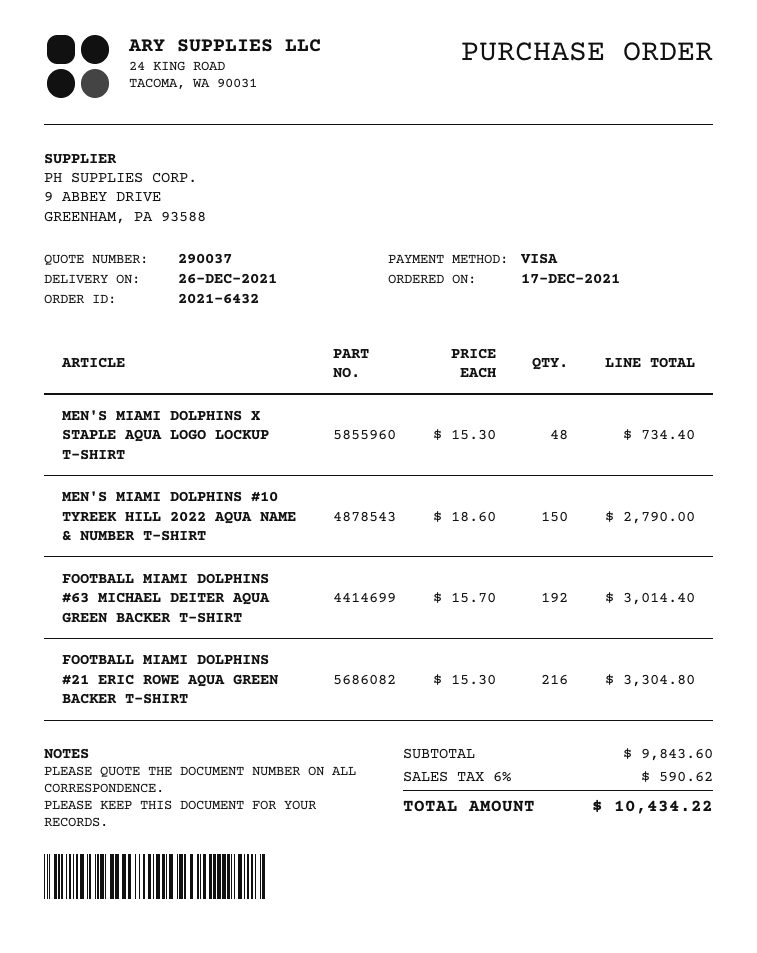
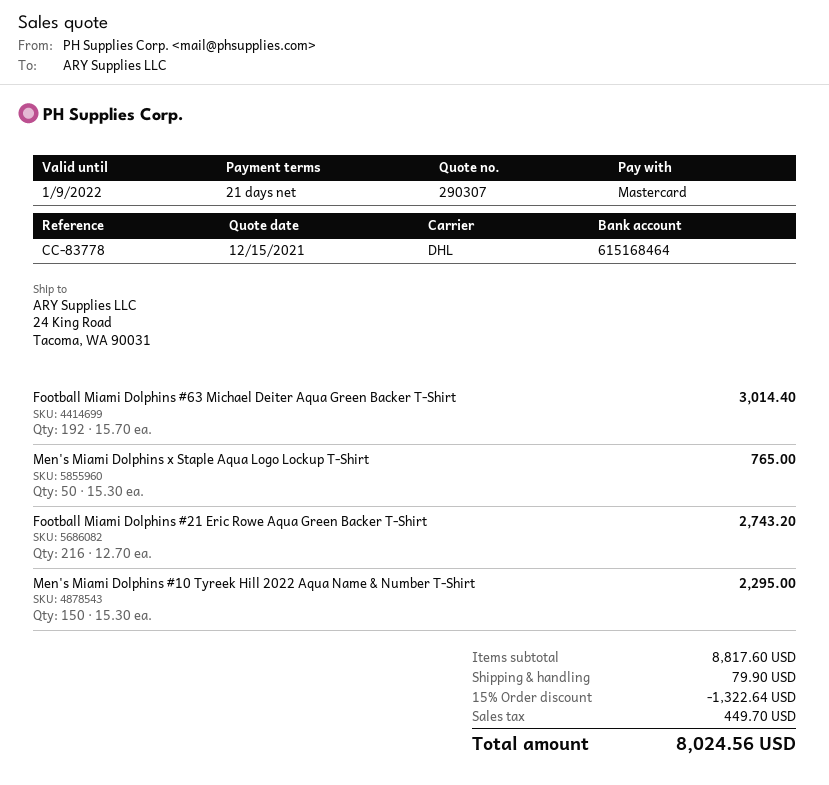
quote number: 290037 -> 290307
payment method: Visa -> Mastercard
MEN'S MIAMI DOLPHINS X STAPLE AQUA LOGO LOCKUP T-SHIRT: 48 x 15.30 = 734.40 -> 50 x 15.30 = 765.00
MEN'S MIAMI DOLPHINS #10 TYREEK HILL 2022 AQUA NAME & NUMBER T-SHIRT: 150 x 18.60 = 2790.00 -> 150 x 15.30 = 2295.00
FOOTBALL MIAMI DOLPHINS #21 ERIC ROWE AQUA GREEN BACKER T-SHIRT: 216 x 15.30 = 3304.80 -> 216 x 12.70 = 2743.20
subtotal: 9843.60 -> 8817.60
discount: none -> 15% = 1322.64
shipping: none -> 79.90
tax: 590.62 -> 449.70
total: 10434.22 -> 8024.56

